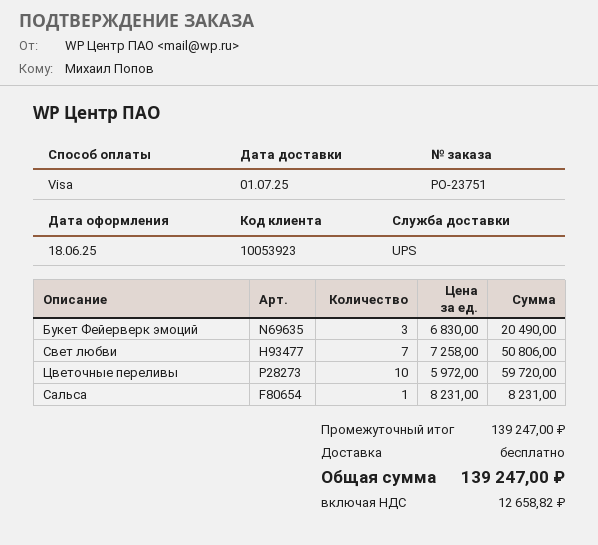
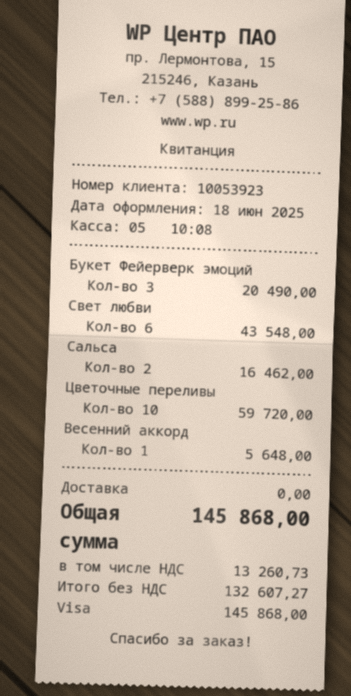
Свет любви: 7 for 50806.00 -> 6 for 43548.00
Сальса: 1 for 8231.00 -> 2 for 16462.00
Весенний аккорд: none -> 1 for 5648.00
tax: 12658.82 -> 13260.73
total: 139247.00 -> 145868.00

